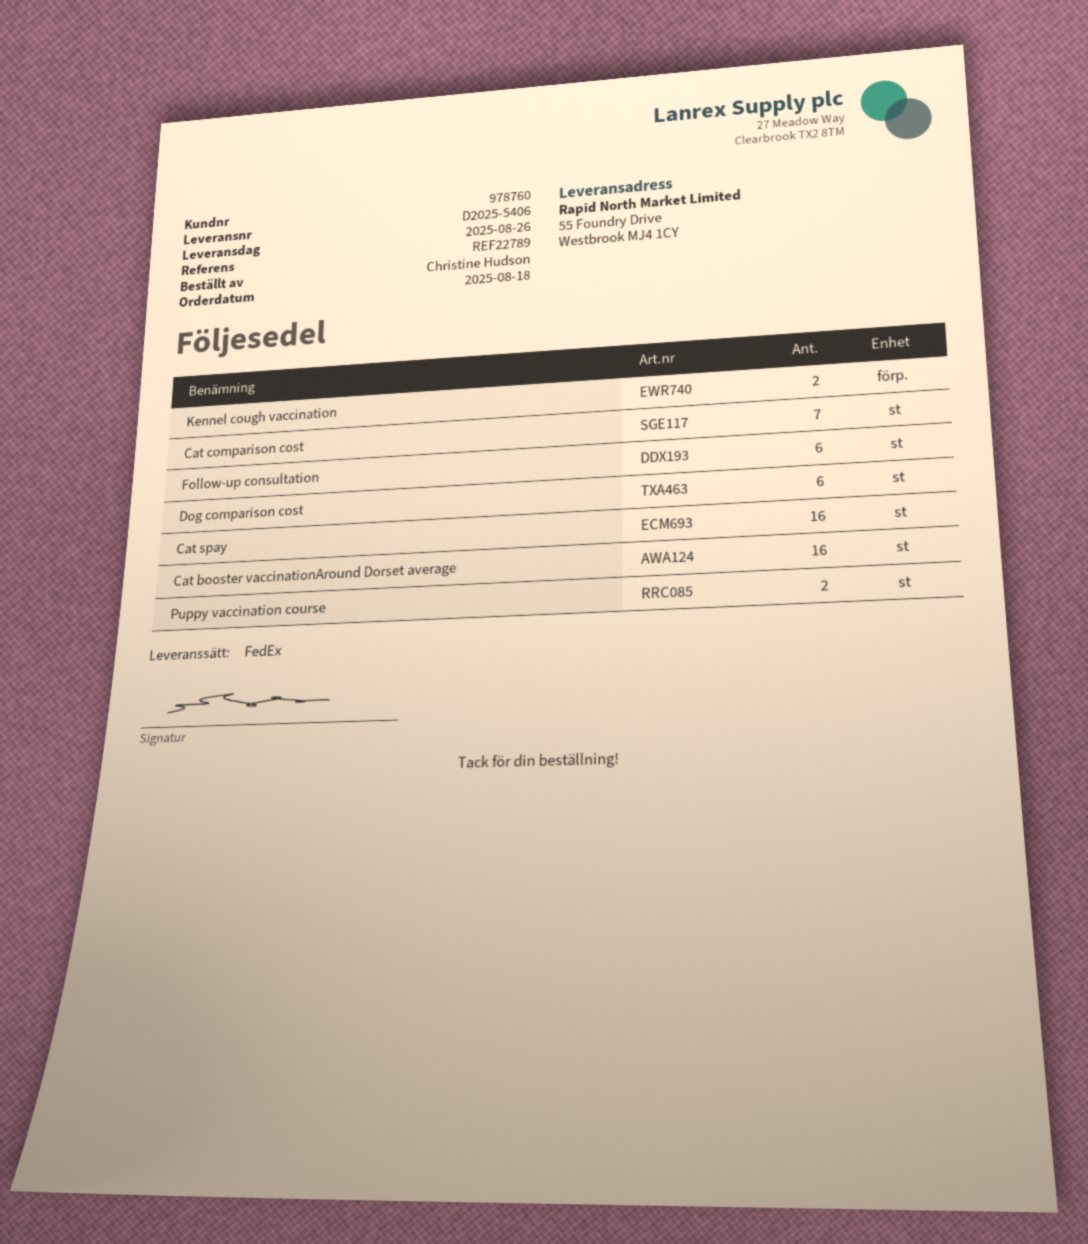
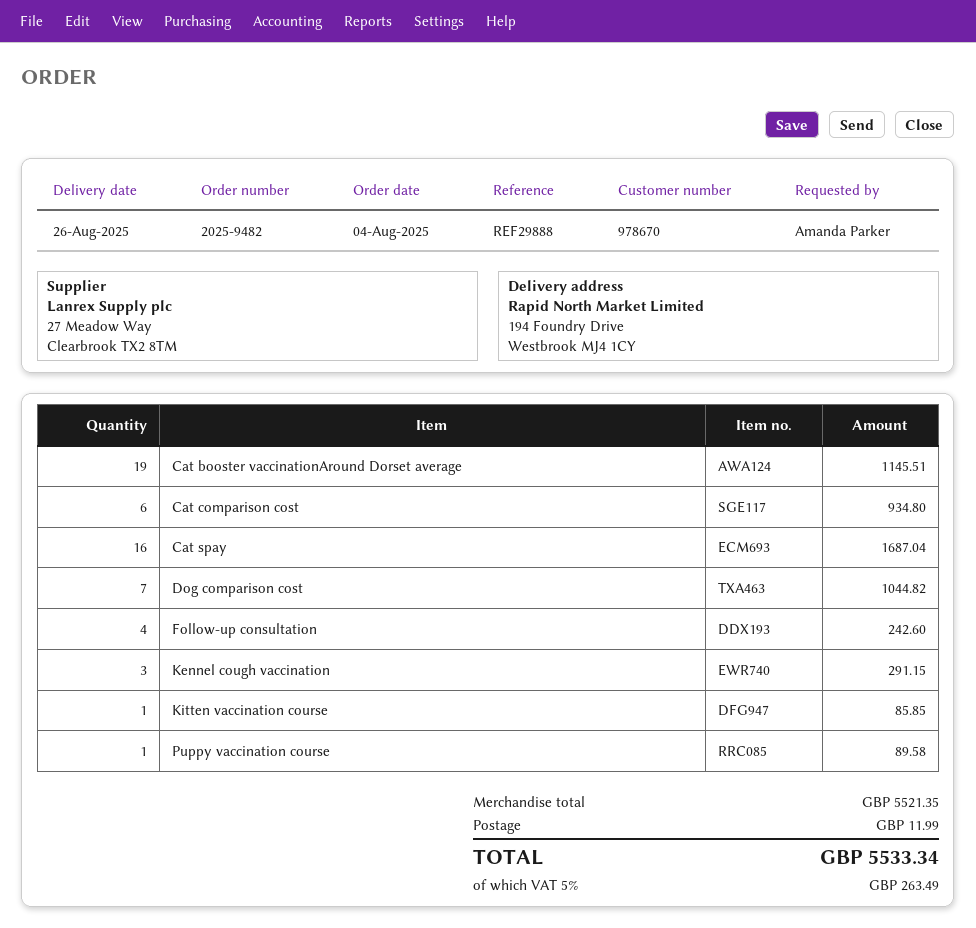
order date: 2025-08-18 -> 2025-08-04
customer number: 978760 -> 978670
reference: REF22789 -> REF29888
ordered by: Christine Hudson -> Amanda Parker
ship to: 55 Foundry Drive, Westbrook MJ4 1CY -> 194 Foundry Drive, Westbrook MJ4 1CY
Kennel cough vaccination: 2 -> 3
Cat comparison cost: 7 -> 6
Follow-up consultation: 6 -> 4
Dog comparison cost: 6 -> 7
Cat booster vaccinationAround Dorset average: 16 -> 19
Puppy vaccination course: 2 -> 1
Kitten vaccination course: none -> 1

